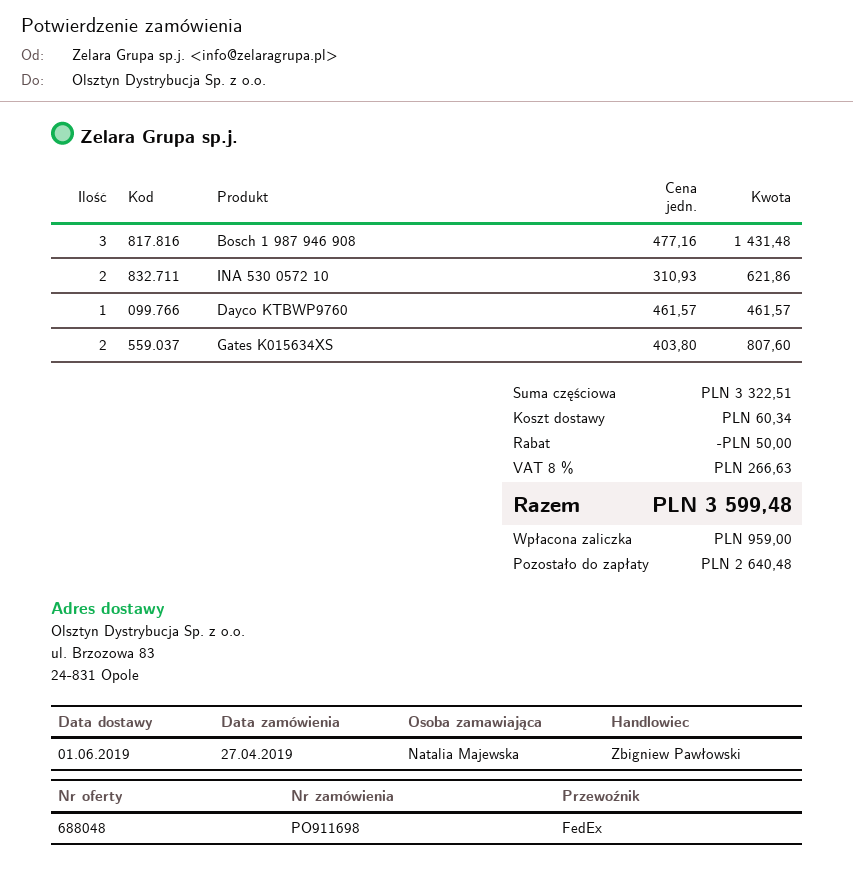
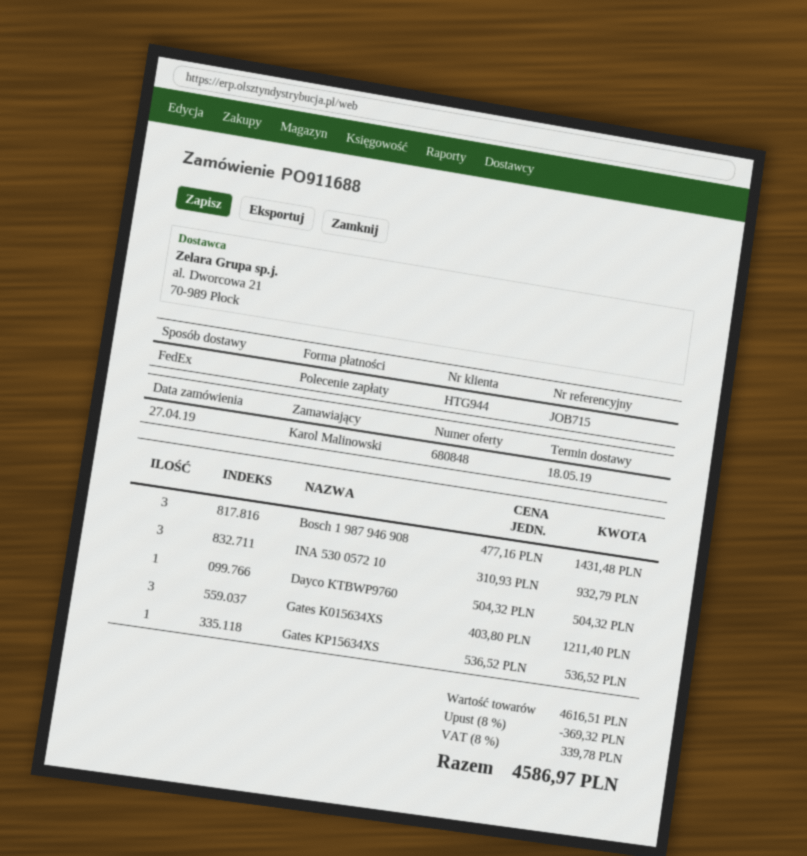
quote number: 688048 -> 680848
order number: PO911698 -> PO911688
delivery date: 2019-06-01 -> 2019-05-18
ordered by: Natalia Majewska -> Karol Malinowski
INA 530 0572 10: 2 x 310.93 = 621.86 -> 3 x 310.93 = 932.79
Dayco KTBWP9760: 1 x 461.57 = 461.57 -> 1 x 504.32 = 504.32
Gates K015634XS: 2 x 403.80 = 807.60 -> 3 x 403.80 = 1211.40
Gates KP15634XS: none -> 1 x 536.52 = 536.52
subtotal: 3322.51 -> 4616.51
discount: 50.00 -> 369.32
shipping: 60.34 -> none
tax: 8% = 266.63 -> 8% = 339.78
total: 3599.48 -> 4586.97

